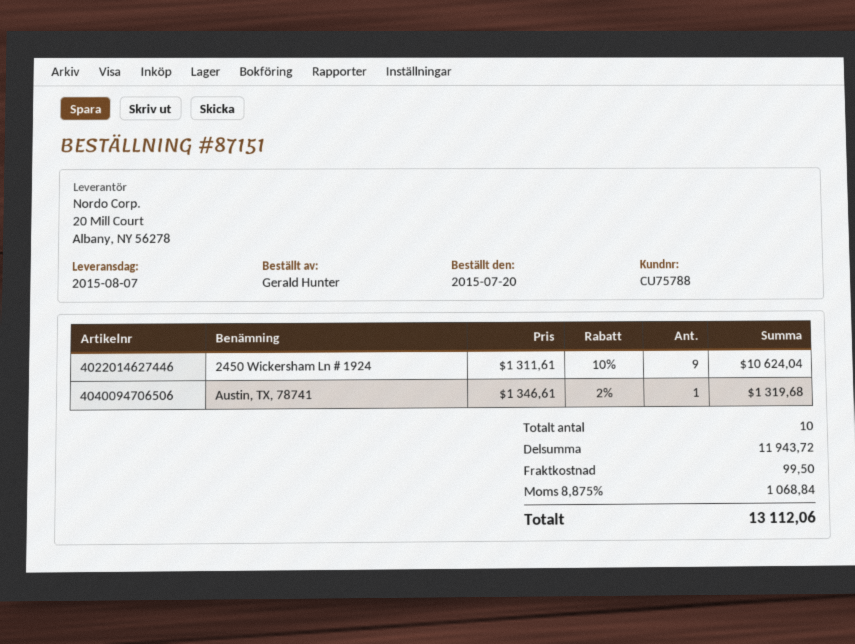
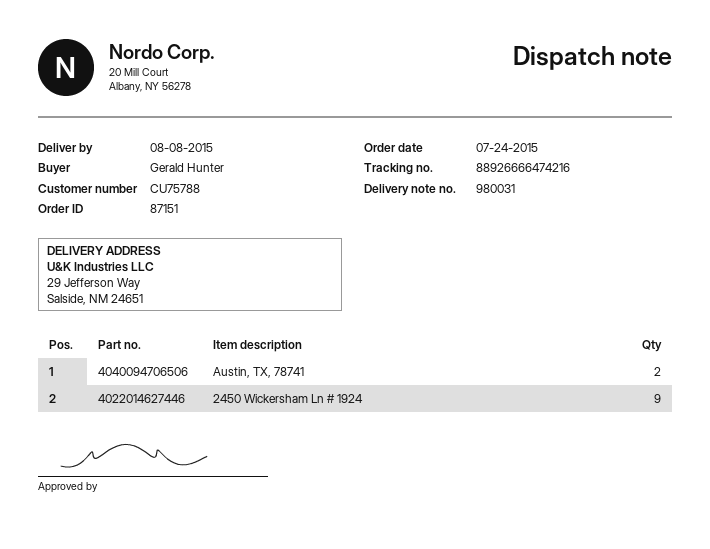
order date: 2015-07-20 -> 2015-07-24
delivery date: 2015-08-07 -> 2015-08-08
Austin, TX, 78741: 1 -> 2

